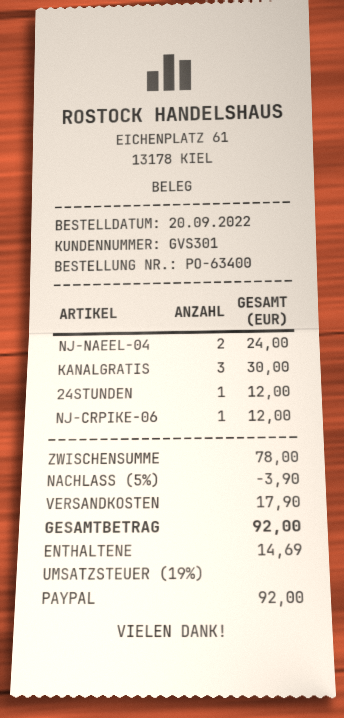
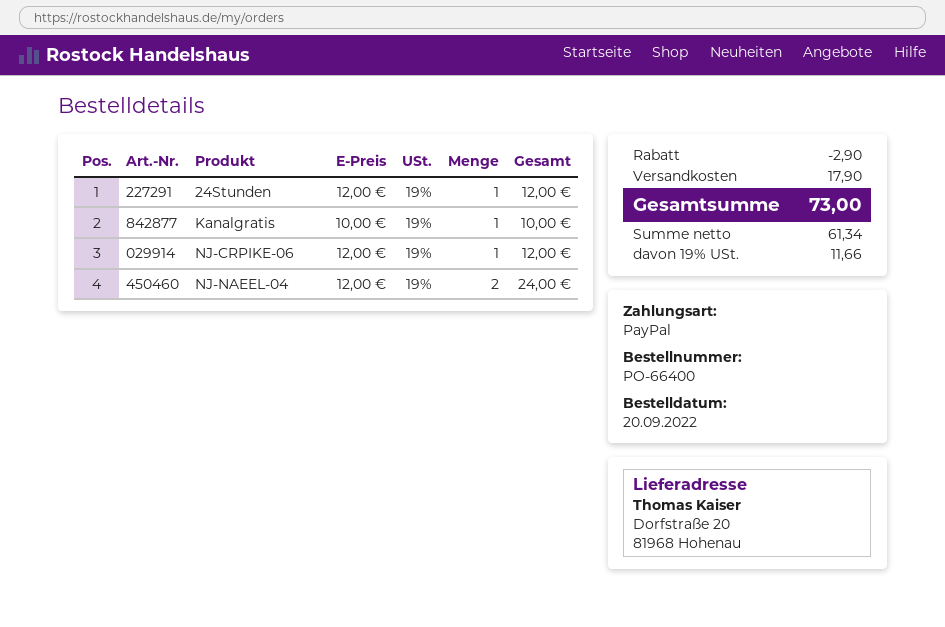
order number: PO-63400 -> PO-66400
KANALGRATIS: 3 for 30.00 -> 1 for 10.00
discount: 3.90 -> 2.90
tax: 19% = 14.69 -> 19% = 11.66
total: 92.00 -> 73.00

